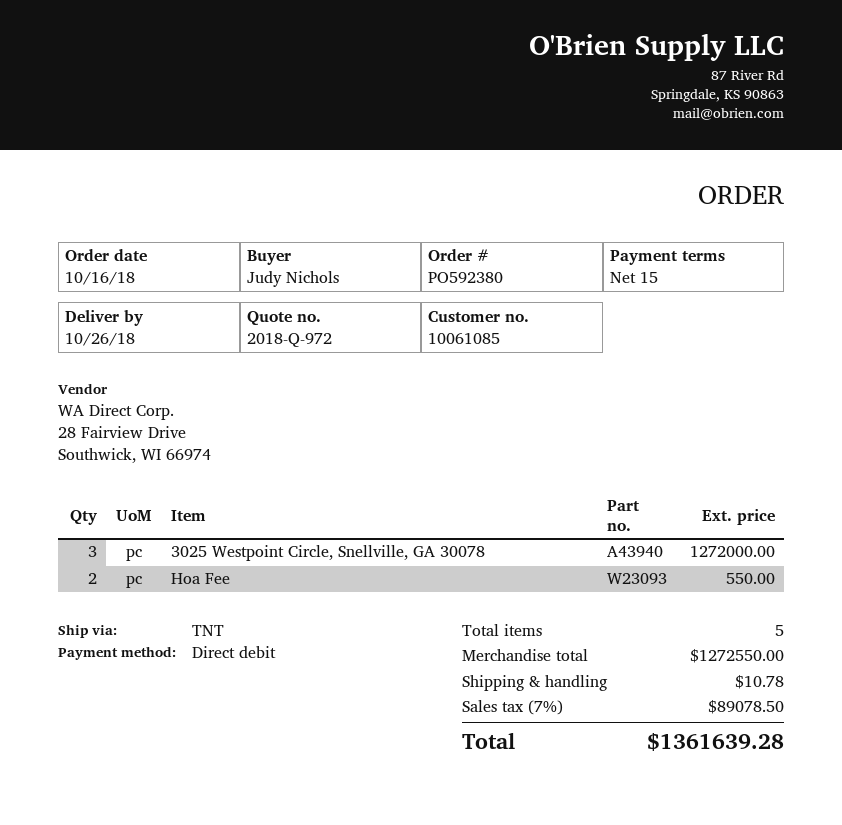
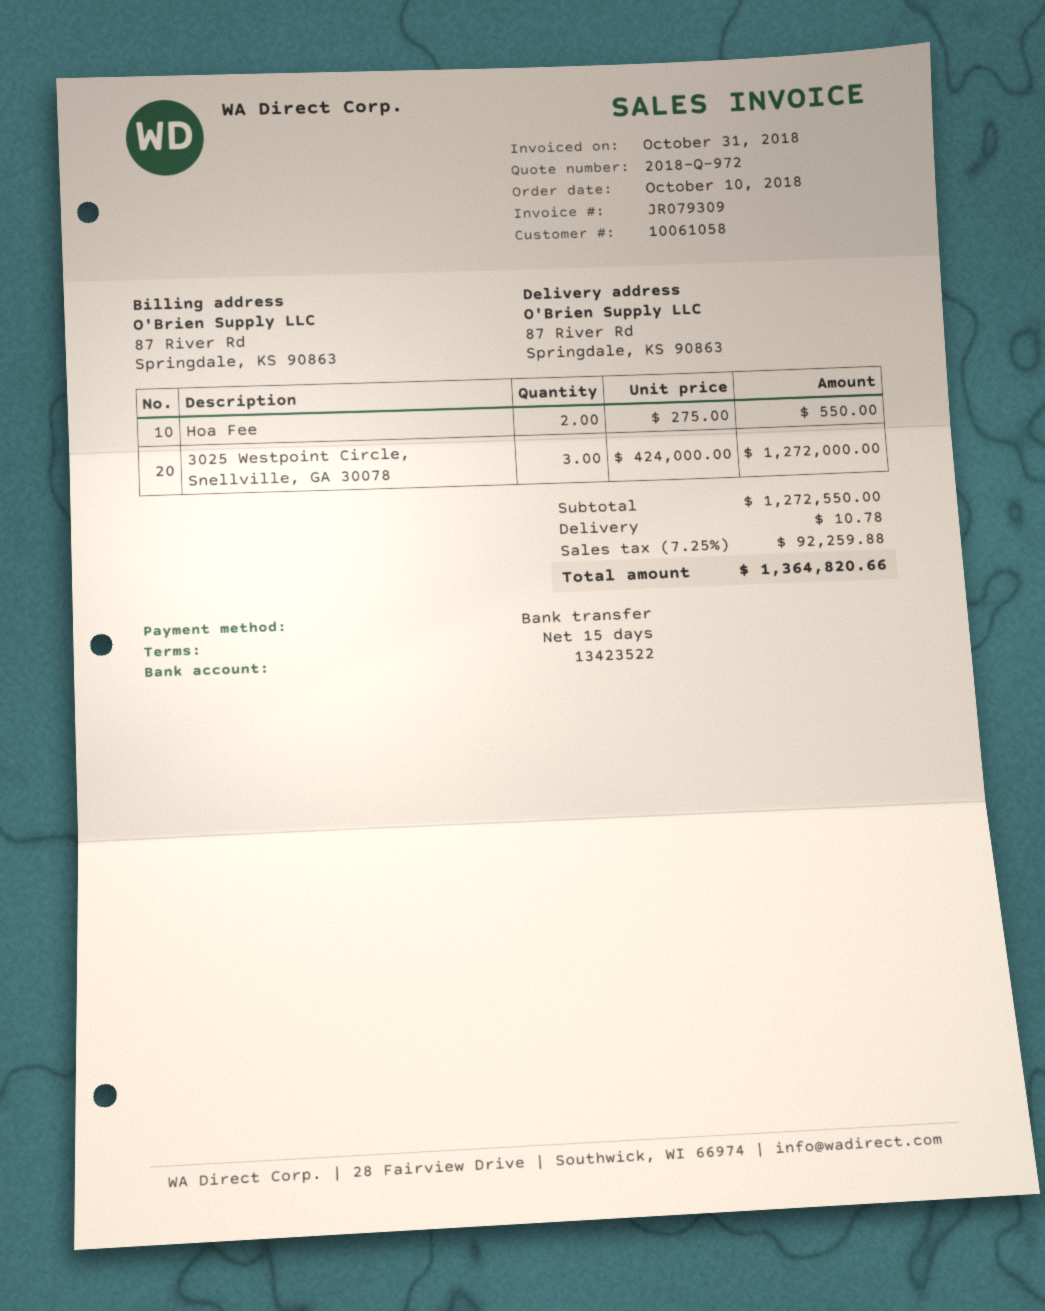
order date: 2018-10-16 -> 2018-10-10
customer number: 10061085 -> 10061058
payment method: direct debit -> bank transfer
tax: 7% = 89078.50 -> 7.25% = 92259.88
total: 1361639.28 -> 1364820.66

